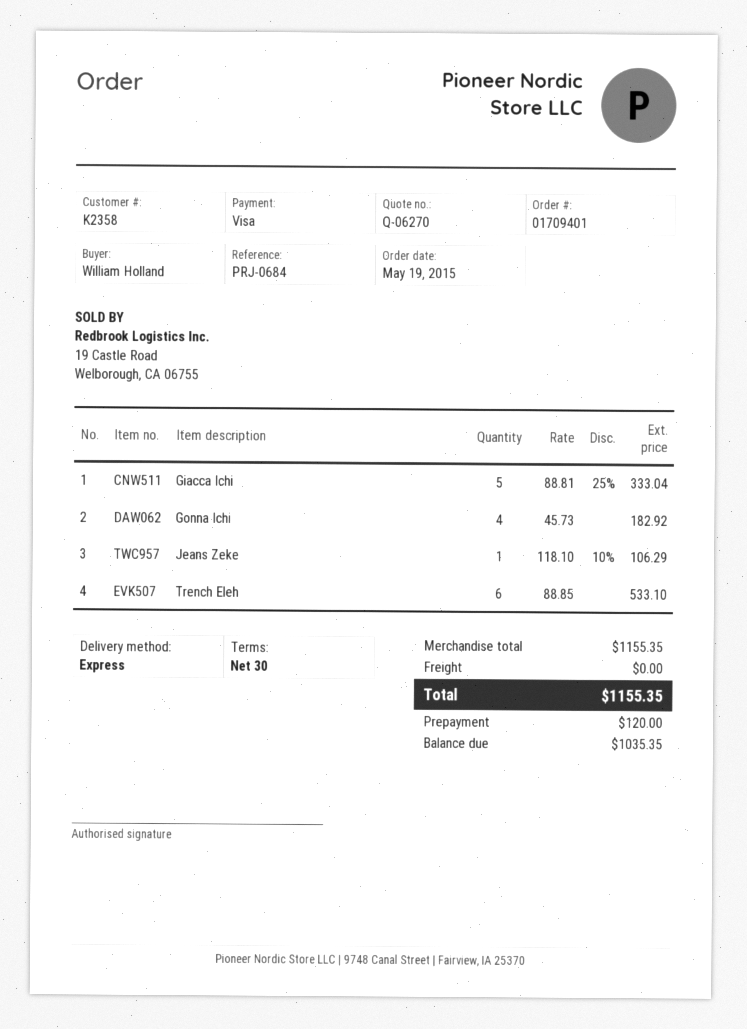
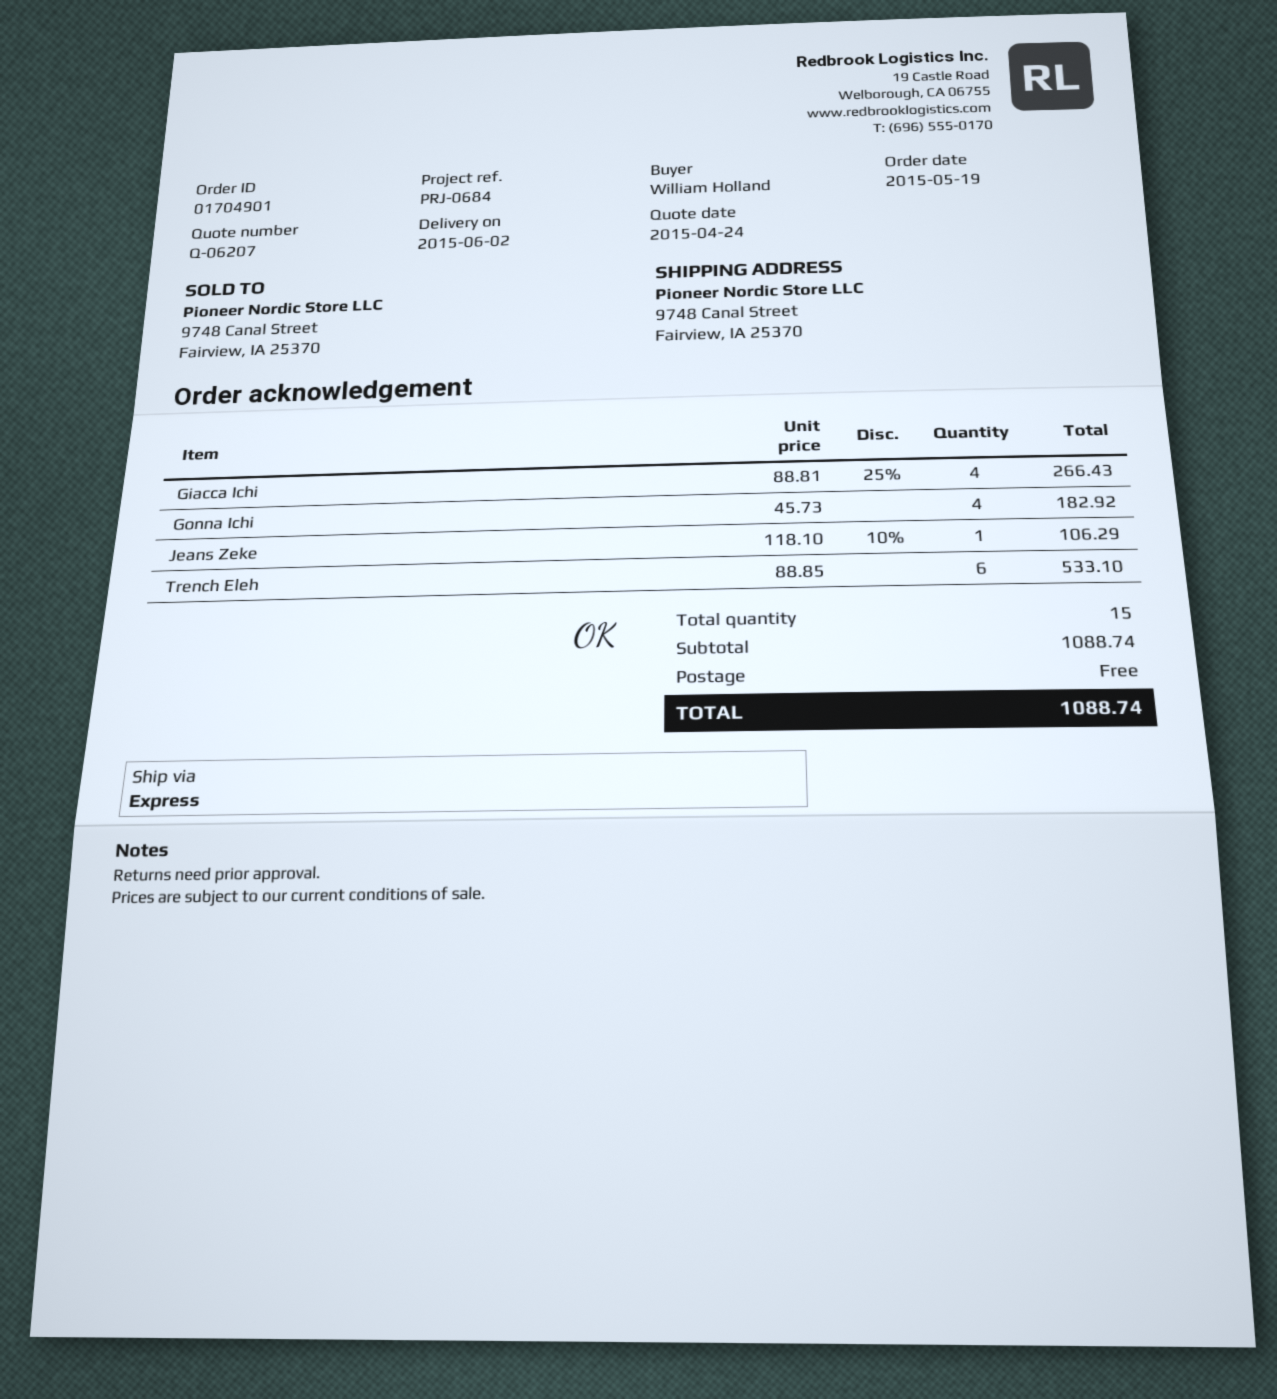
quote number: Q-06270 -> Q-06207
order number: 01709401 -> 01704901
Giacca Ichi: 5 x 88.81 - 25% = 333.04 -> 4 x 88.81 - 25% = 266.43
subtotal: 1155.35 -> 1088.74
total: 1155.35 -> 1088.74

